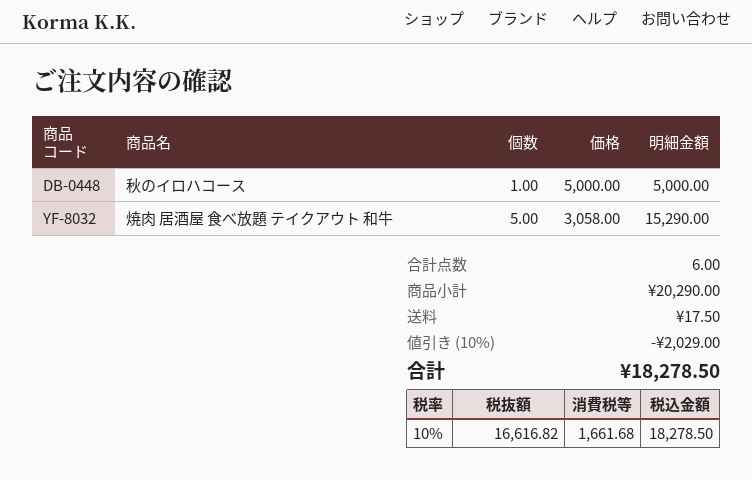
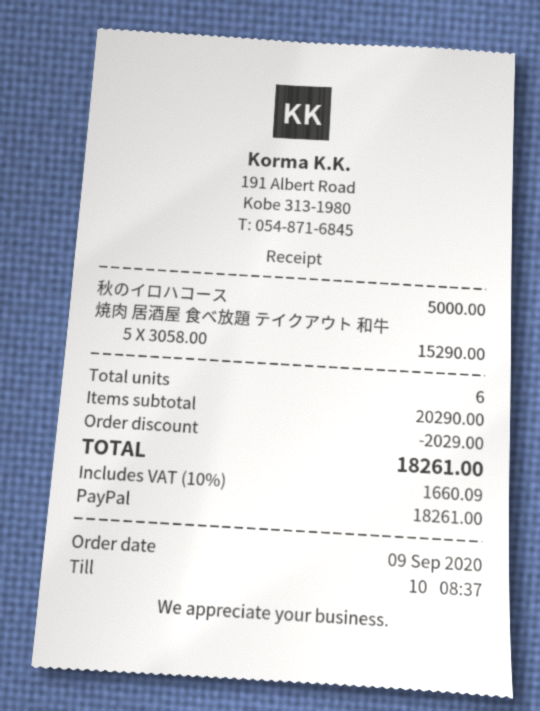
shipping: 17.50 -> none
tax: 10% = 1661.68 -> 10% = 1660.09
total: 18278.50 -> 18261.00

